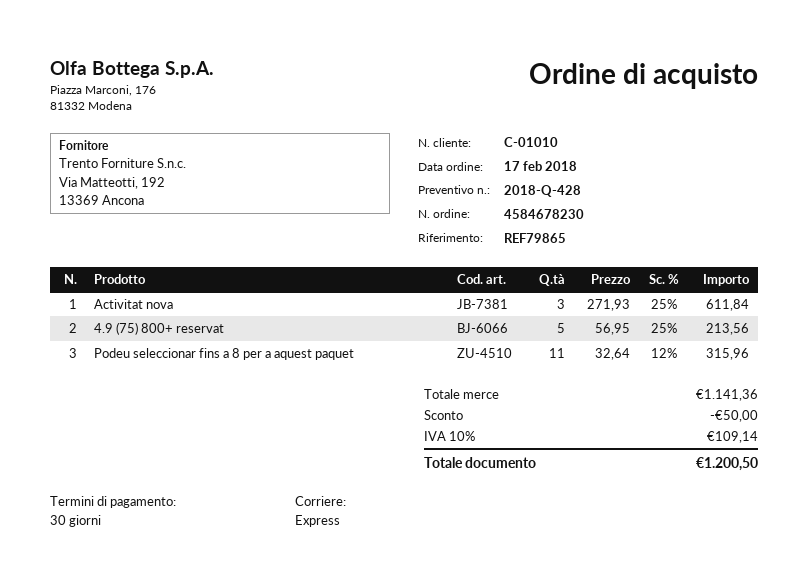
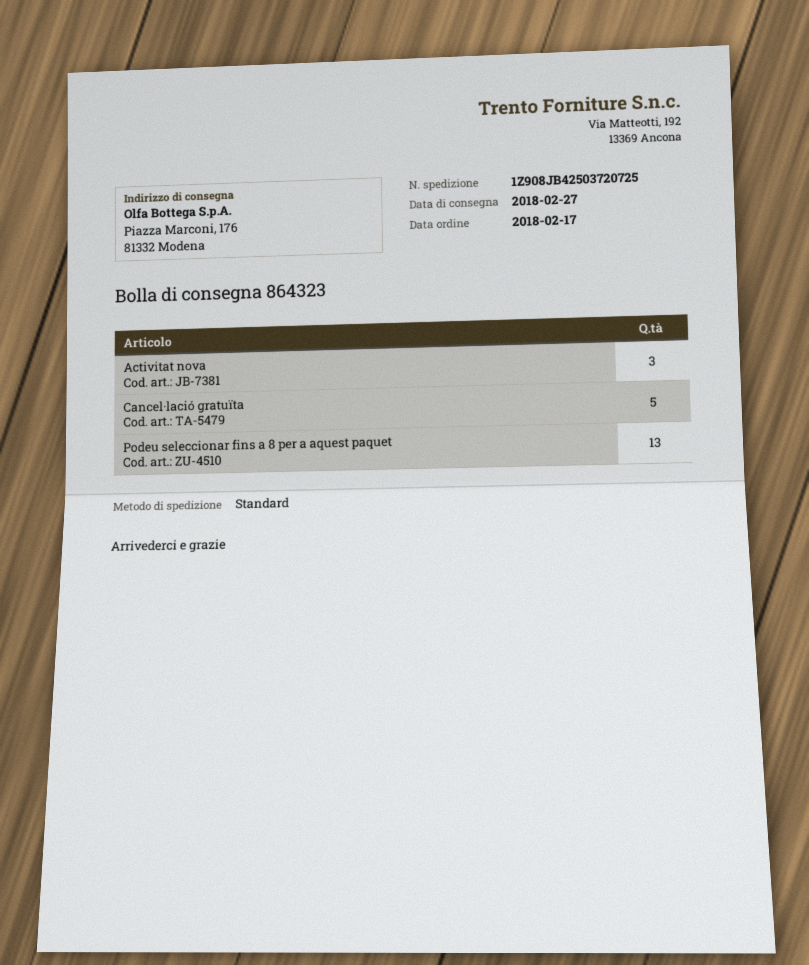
shipping method: express -> standard
4.9 (75) 800+ reservat: 5 -> none
Podeu seleccionar fins a 8 per a aquest paquet: 11 -> 13
Cancel·lació gratuïta: none -> 5

